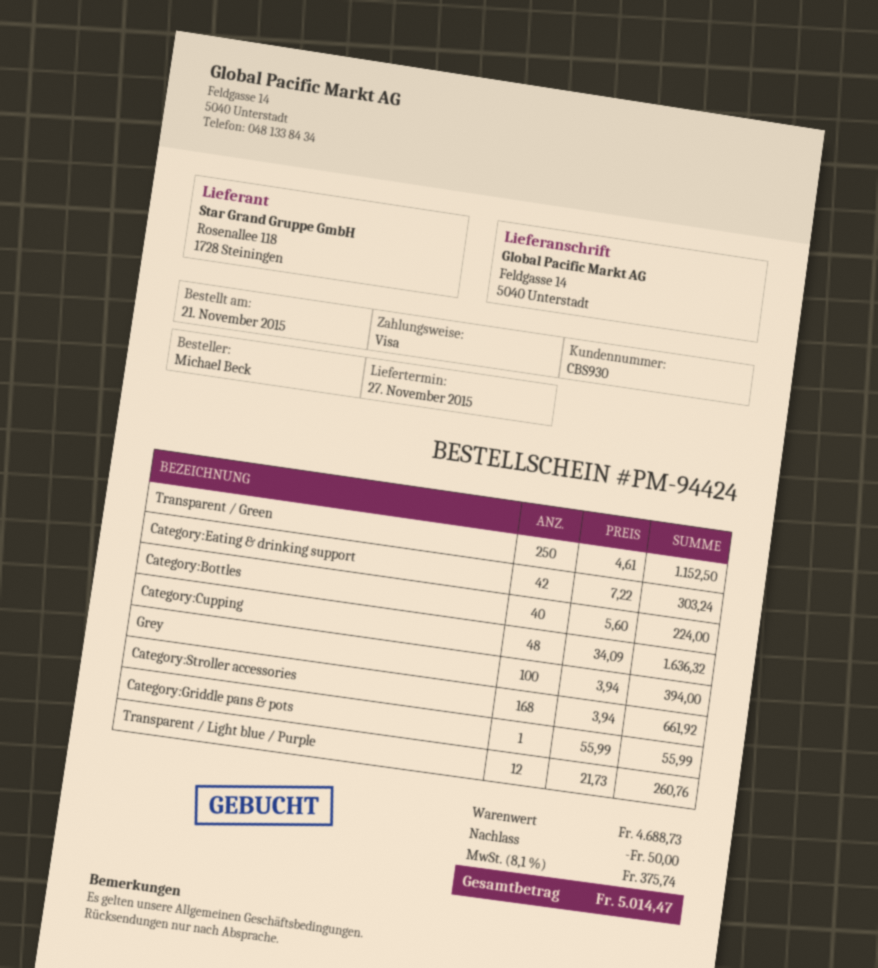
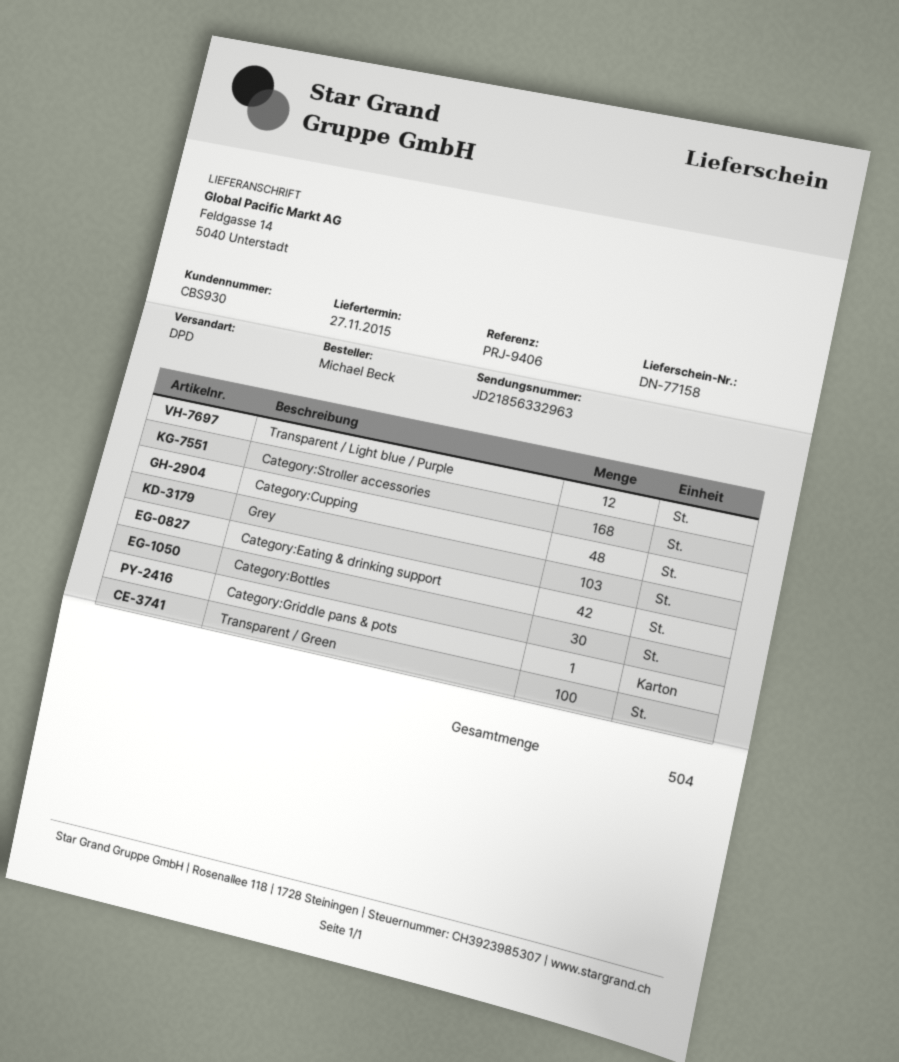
Transparent / Green: 250 -> 100
Category:Bottles: 40 -> 30
Grey: 100 -> 103

